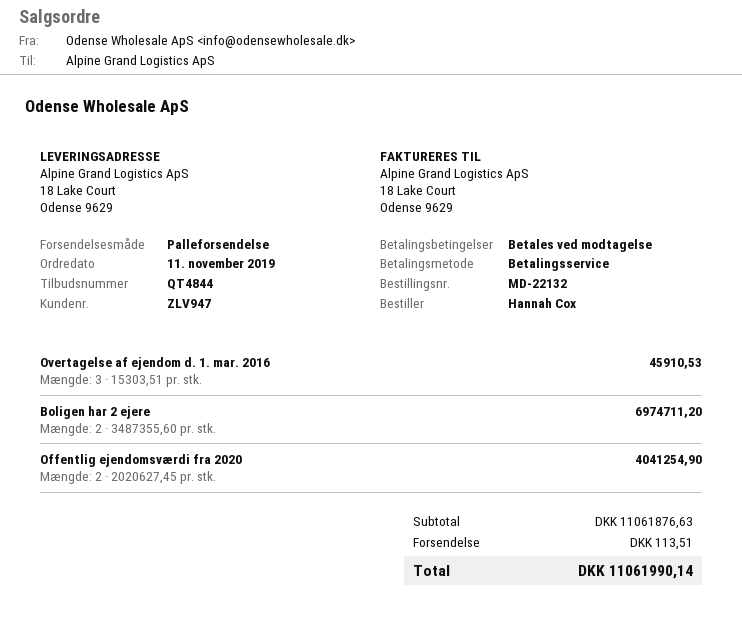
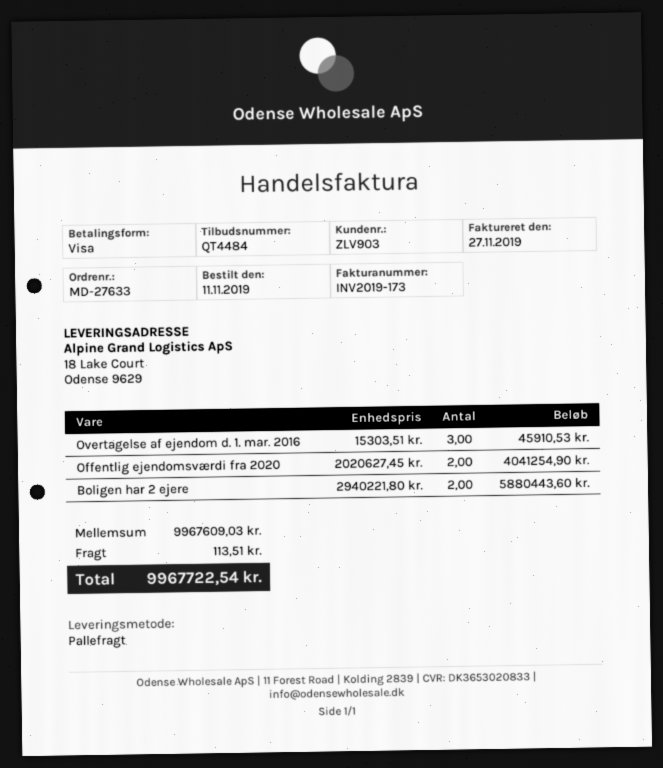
quote number: QT4844 -> QT4484
order number: MD-22132 -> MD-27633
customer number: ZLV947 -> ZLV903
payment method: direct debit -> Visa
Boligen har 2 ejere: 2 x 3487355.60 = 6974711.20 -> 2 x 2940221.80 = 5880443.60
subtotal: 11061876.63 -> 9967609.03
total: 11061990.14 -> 9967722.54

